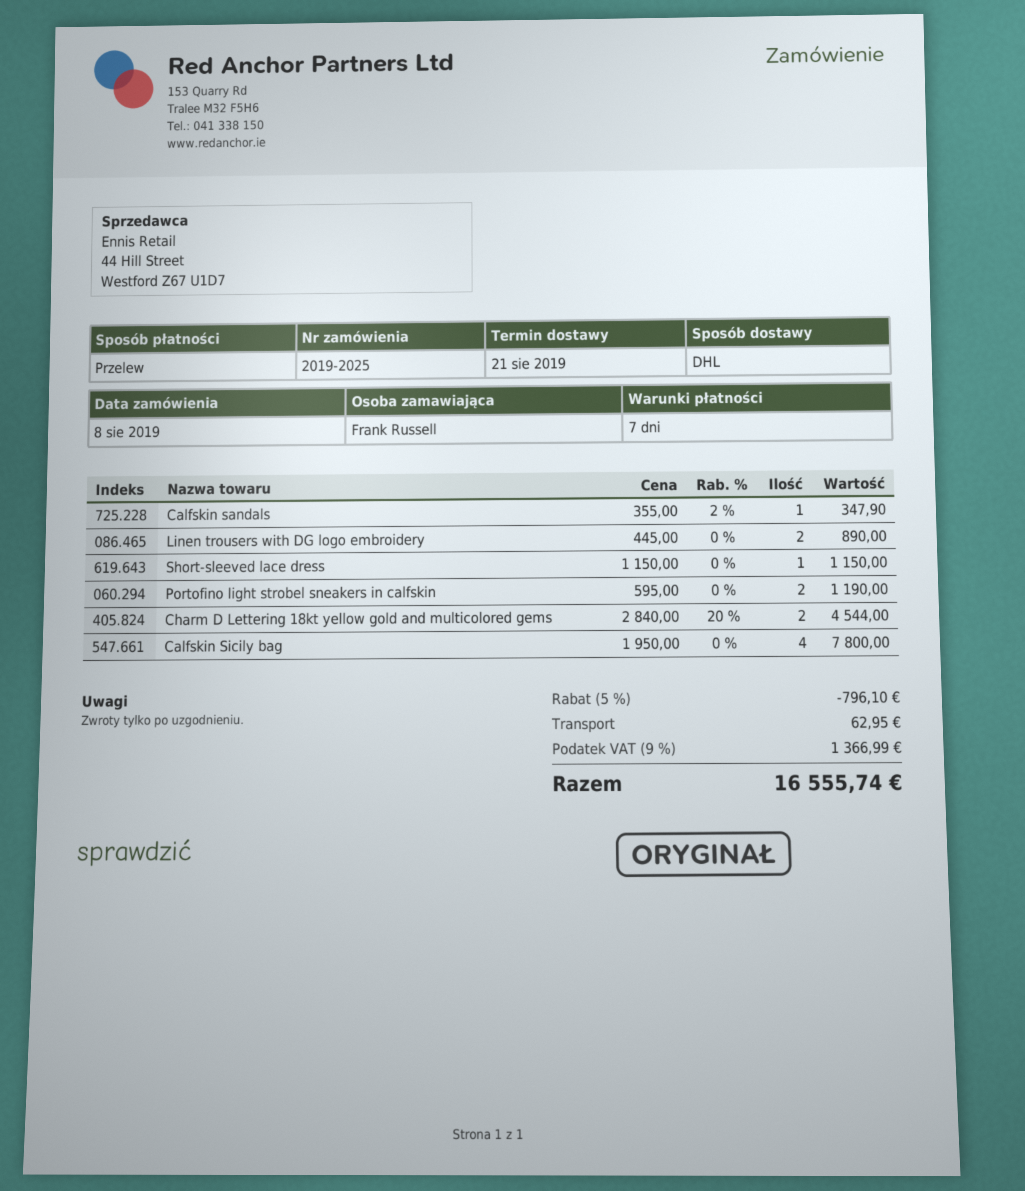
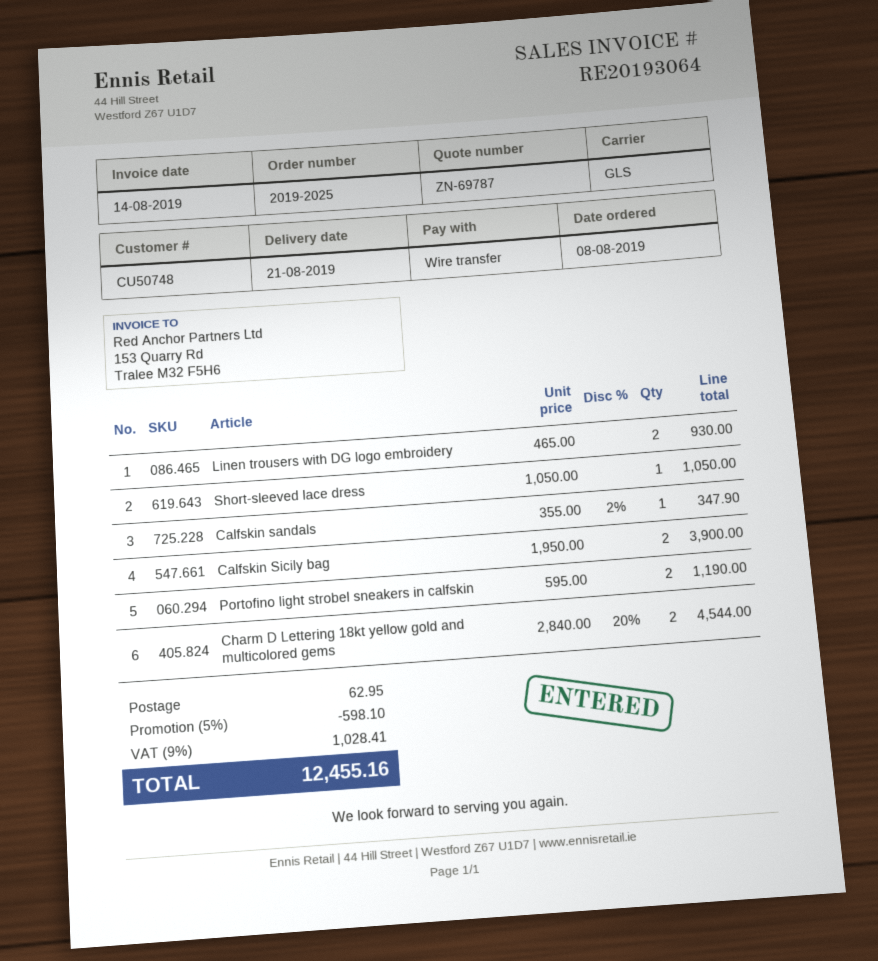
shipping method: DHL -> GLS
Linen trousers with DG logo embroidery: 2 x 445.00 = 890.00 -> 2 x 465.00 = 930.00
Short-sleeved lace dress: 1 x 1150.00 = 1150.00 -> 1 x 1050.00 = 1050.00
Calfskin Sicily bag: 4 x 1950.00 = 7800.00 -> 2 x 1950.00 = 3900.00
discount: 5% = 796.10 -> 5% = 598.10
tax: 9% = 1366.99 -> 9% = 1028.41
total: 16555.74 -> 12455.16

